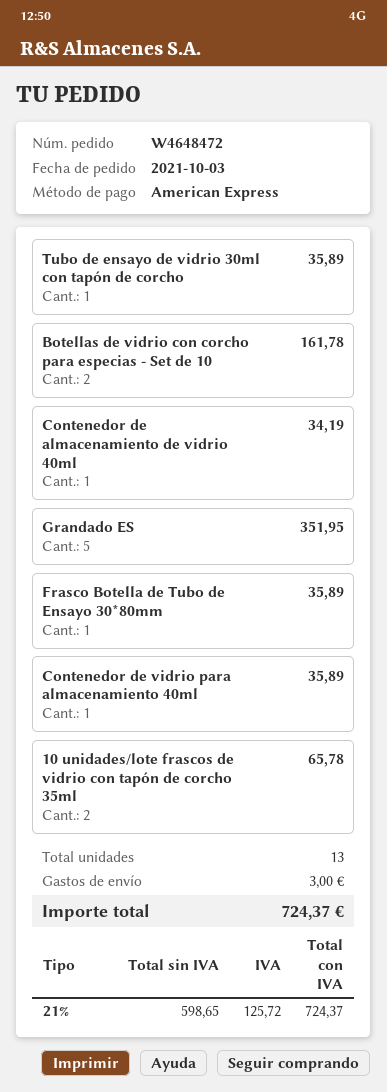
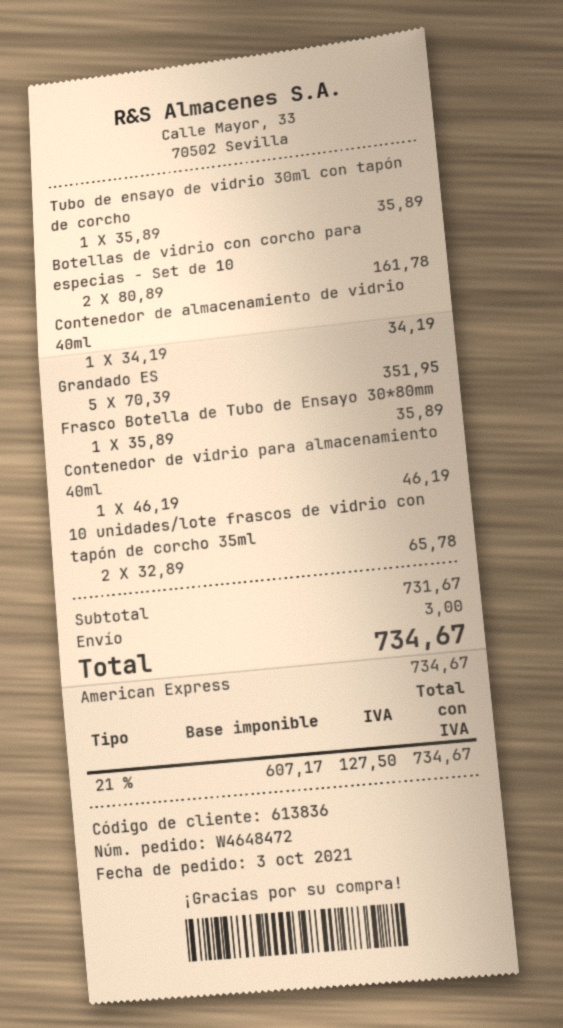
Contenedor de vidrio para almacenamiento 40ml: 1 for 35.89 -> 1 for 46.19
net: 598.65 -> 607.17
tax: 21% = 125.72 -> 21% = 127.50
total: 724.37 -> 734.67

